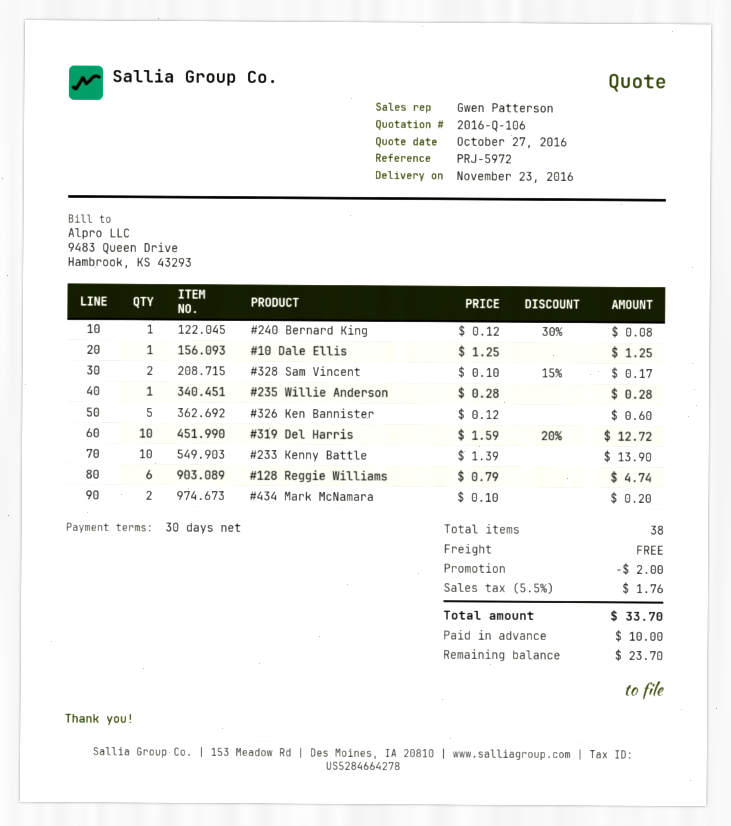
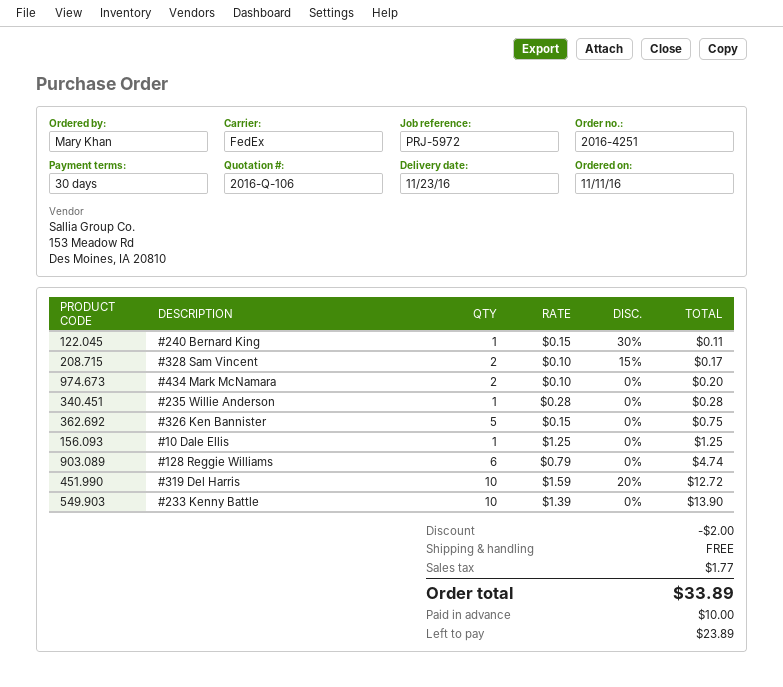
#240 Bernard King: 1 x 0.12 - 30% = 0.08 -> 1 x 0.15 - 30% = 0.11
#326 Ken Bannister: 5 x 0.12 = 0.60 -> 5 x 0.15 = 0.75
tax: 1.76 -> 1.77
total: 33.70 -> 33.89
balance: 23.70 -> 23.89

